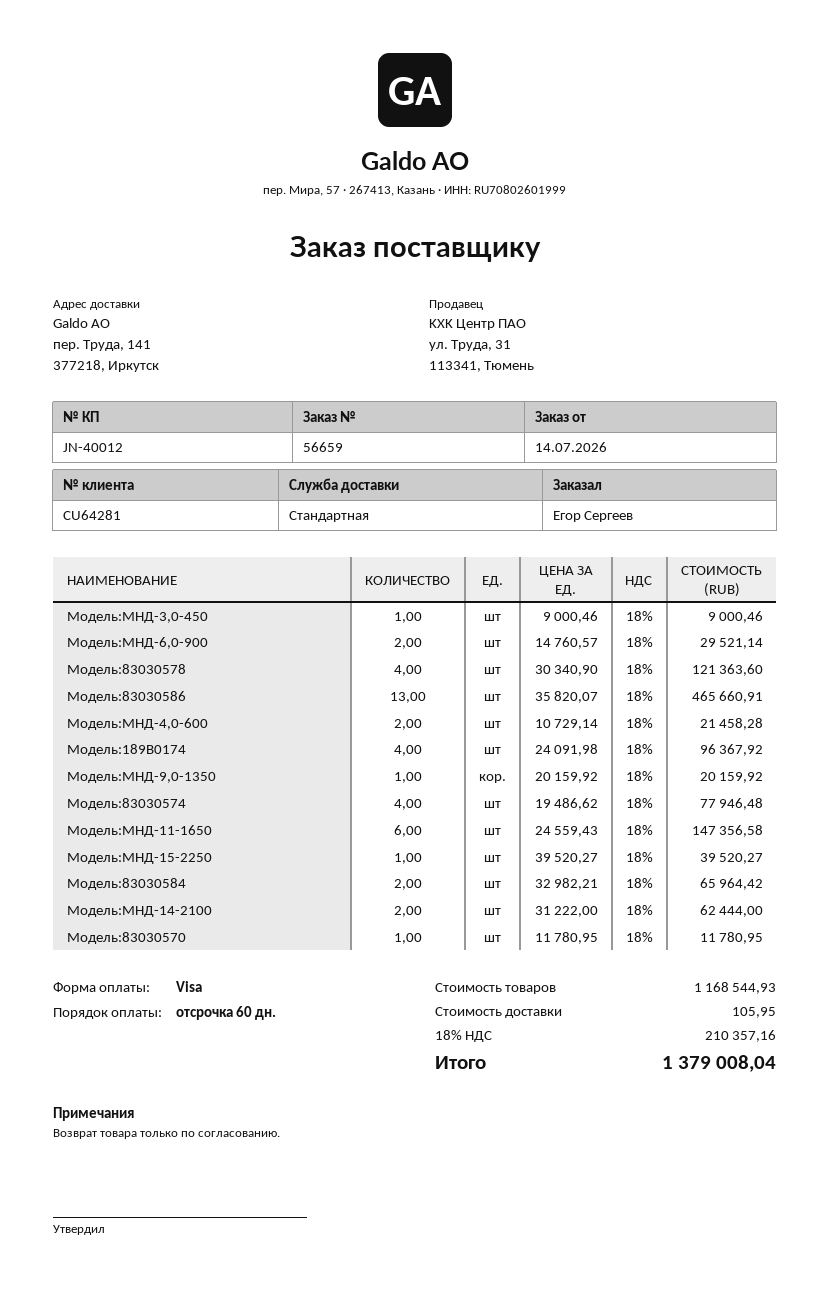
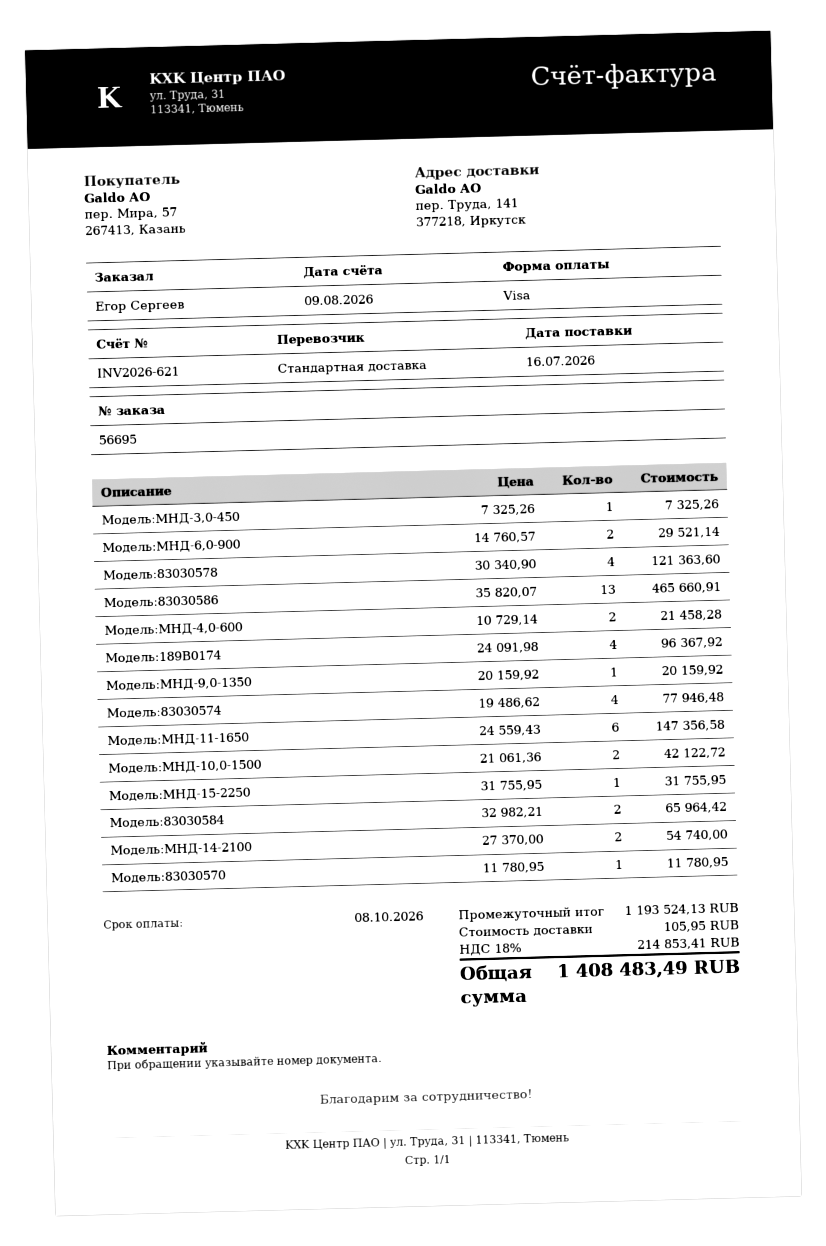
order number: 56659 -> 56695
Модель:МНД-3,0-450: 1 x 9000.46 = 9000.46 -> 1 x 7325.26 = 7325.26
Модель:МНД-15-2250: 1 x 39520.27 = 39520.27 -> 1 x 31755.95 = 31755.95
Модель:МНД-14-2100: 2 x 31222.00 = 62444.00 -> 2 x 27370.00 = 54740.00
Модель:МНД-10,0-1500: none -> 2 x 21061.36 = 42122.72
subtotal: 1168544.93 -> 1193524.13
tax: 18% = 210357.16 -> 18% = 214853.41
total: 1379008.04 -> 1408483.49

